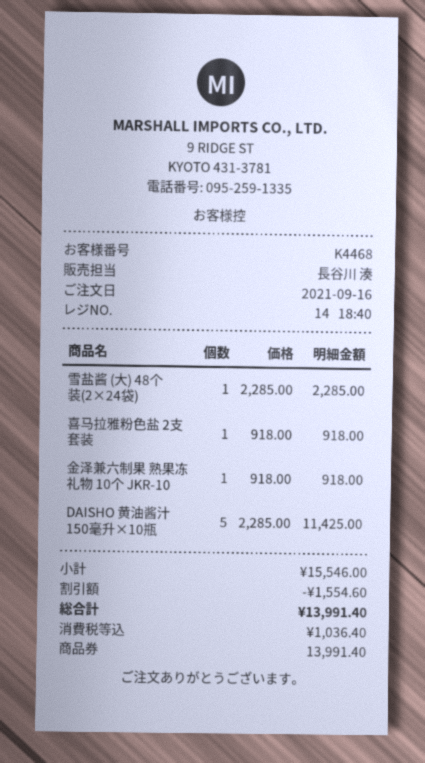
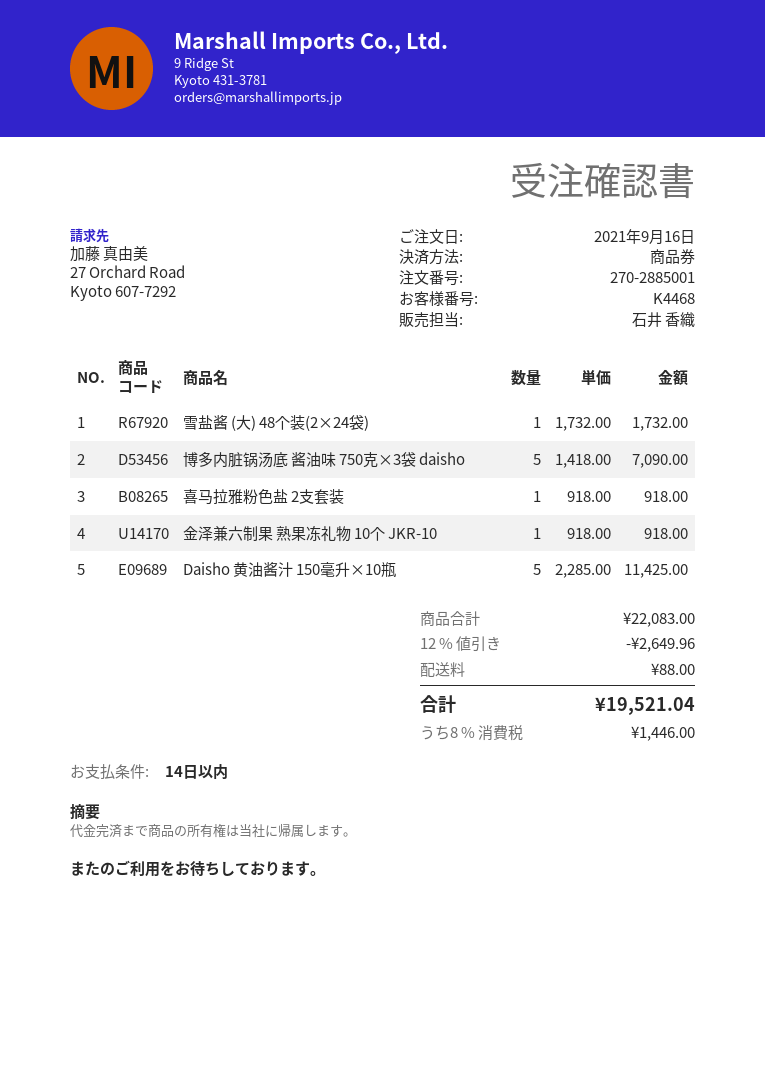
sales rep: 長谷川 湊 -> 石井 香織
雪盐酱 (大) 48个装(2×24袋): 1 x 2285.00 = 2285.00 -> 1 x 1732.00 = 1732.00
博多内脏锅汤底 酱油味 750克×3袋 daisho: none -> 5 x 1418.00 = 7090.00
subtotal: 15546.00 -> 22083.00
discount: 1554.60 -> 2649.96
shipping: none -> 88.00
tax: 1036.40 -> 1446.00
total: 13991.40 -> 19521.04

